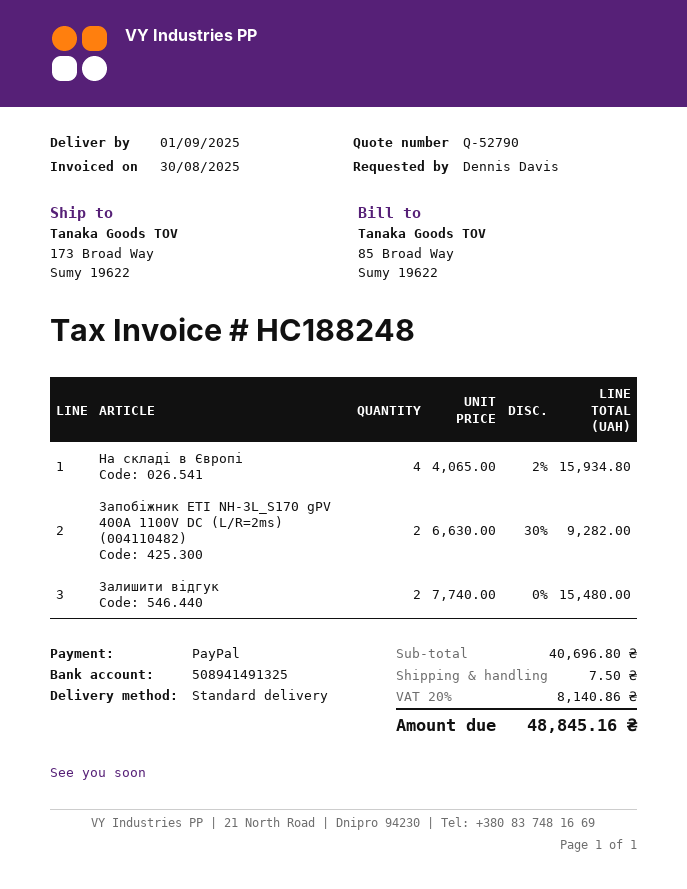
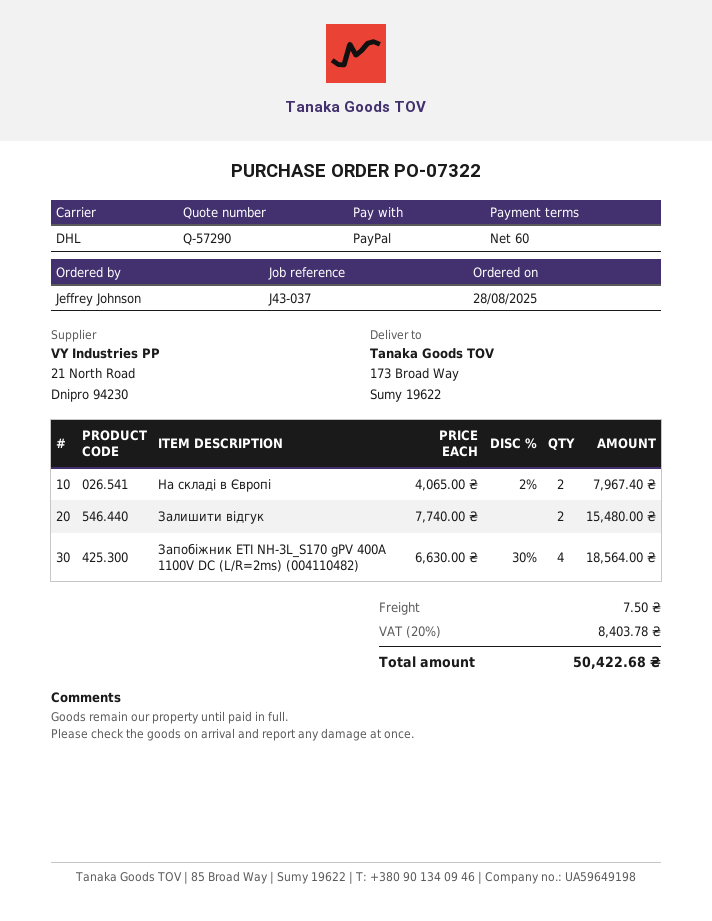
quote number: Q-52790 -> Q-57290
ordered by: Dennis Davis -> Jeffrey Johnson
shipping method: standard -> DHL
На складі в Європі: 4 x 4065.00 - 2% = 15934.80 -> 2 x 4065.00 - 2% = 7967.40
Запобіжник ETI NH-3L_S170 gPV 400A 1100V DC (L/R=2ms) (004110482): 2 x 6630.00 - 30% = 9282.00 -> 4 x 6630.00 - 30% = 18564.00
tax: 20% = 8140.86 -> 20% = 8403.78
total: 48845.16 -> 50422.68

